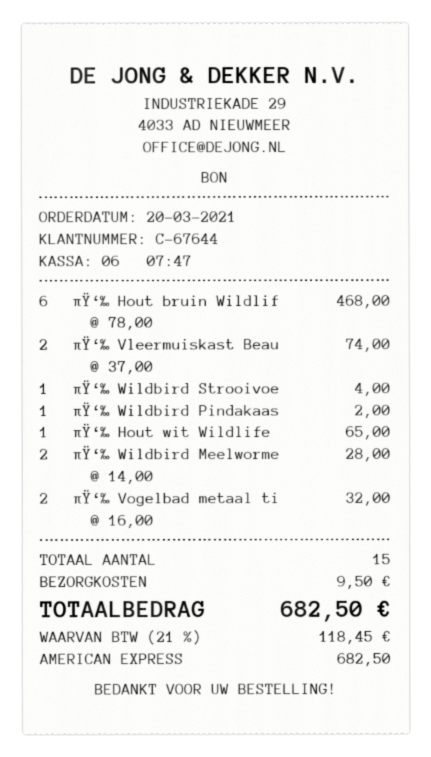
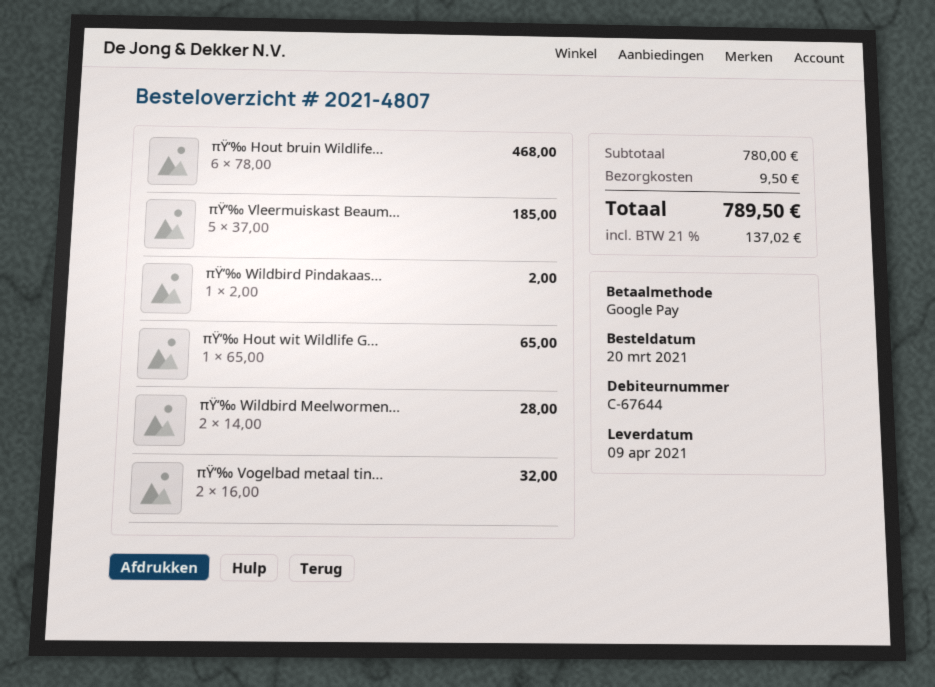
payment method: American Express -> Google Pay
πŸ‘‰ Vleermuiskast Beau: 2 x 37.00 = 74.00 -> 5 x 37.00 = 185.00
πŸ‘‰ Wildbird Strooivoe: 1 x 4.00 = 4.00 -> none
tax: 21% = 118.45 -> 21% = 137.02
total: 682.50 -> 789.50

